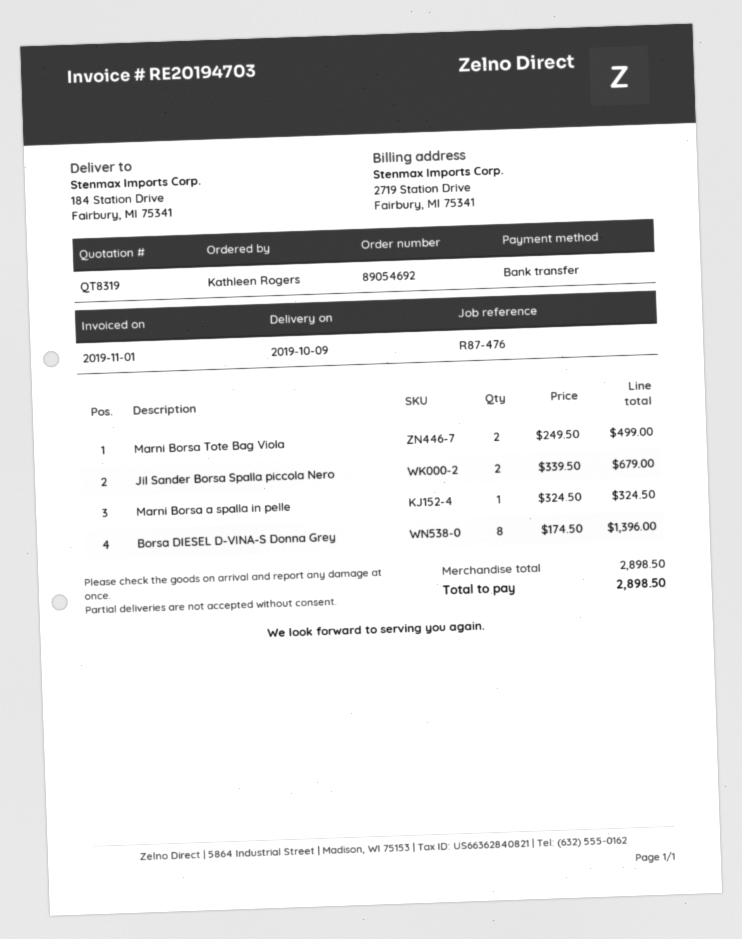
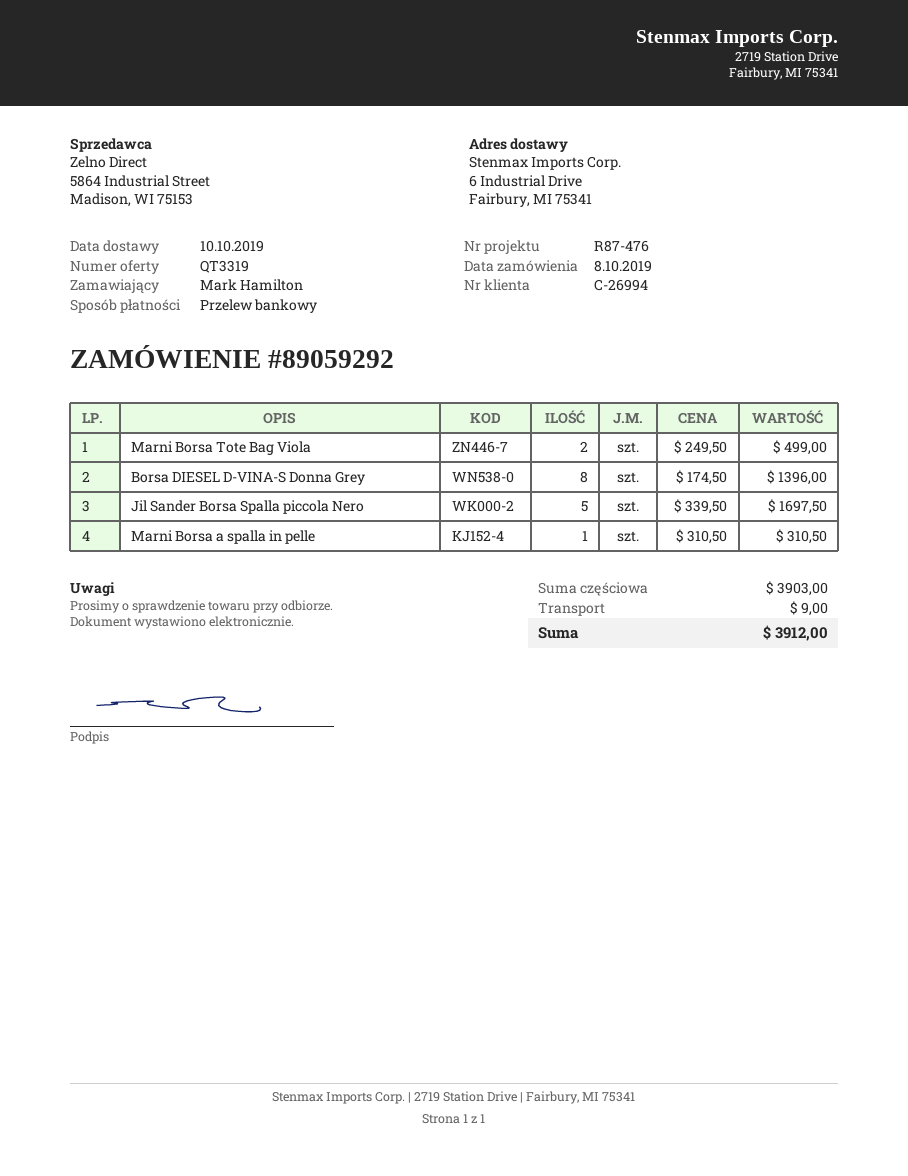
quote number: QT8319 -> QT3319
order number: 89054692 -> 89059292
delivery date: 2019-10-09 -> 2019-10-10
ordered by: Kathleen Rogers -> Mark Hamilton
ship to: 184 Station Drive, Fairbury, MI 75341 -> 6 Industrial Drive, Fairbury, MI 75341
Jil Sander Borsa Spalla piccola Nero: 2 x 339.50 = 679.00 -> 5 x 339.50 = 1697.50
Marni Borsa a spalla in pelle: 1 x 324.50 = 324.50 -> 1 x 310.50 = 310.50
subtotal: 2898.50 -> 3903.00
shipping: none -> 9.00
total: 2898.50 -> 3912.00

